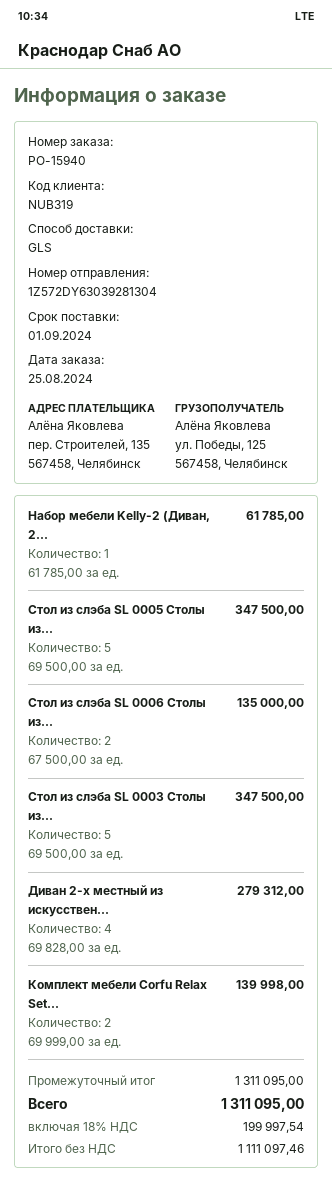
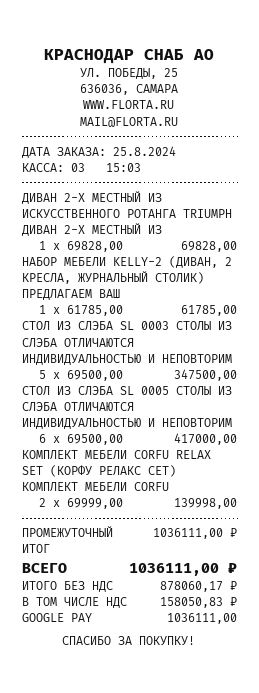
Стол из слэба SL 0005 Столы из...: 5 x 69500.00 = 347500.00 -> 6 x 69500.00 = 417000.00
Стол из слэба SL 0006 Столы из...: 2 x 67500.00 = 135000.00 -> none
Диван 2-х местный из искусствен...: 4 x 69828.00 = 279312.00 -> 1 x 69828.00 = 69828.00
subtotal: 1311095.00 -> 1036111.00
net: 1111097.46 -> 878060.17
tax: 199997.54 -> 158050.83
total: 1311095.00 -> 1036111.00

